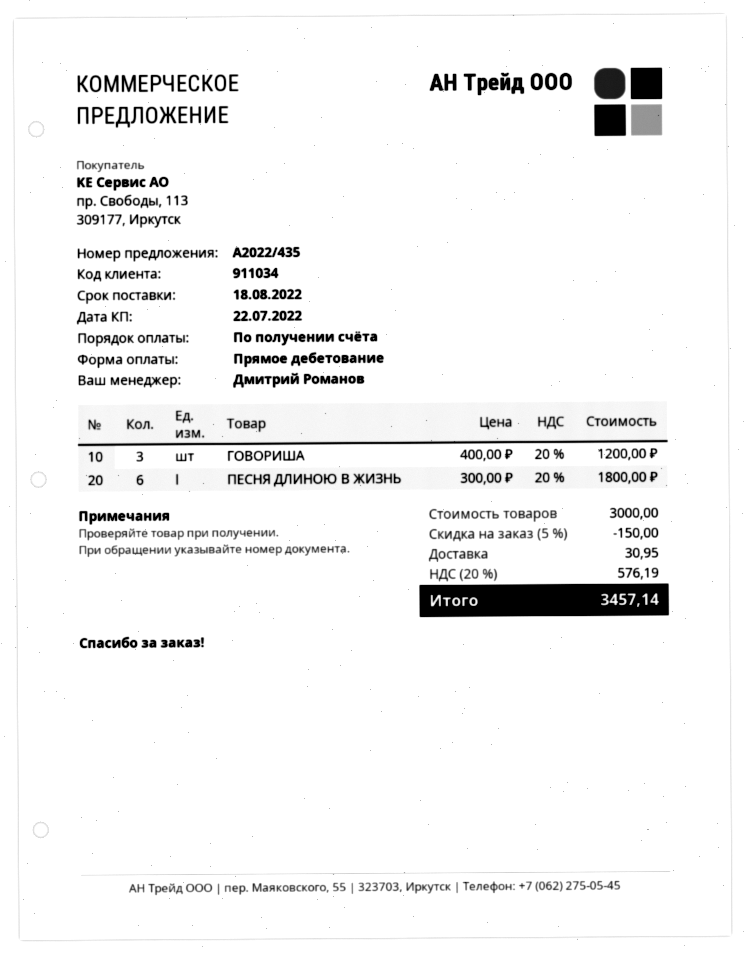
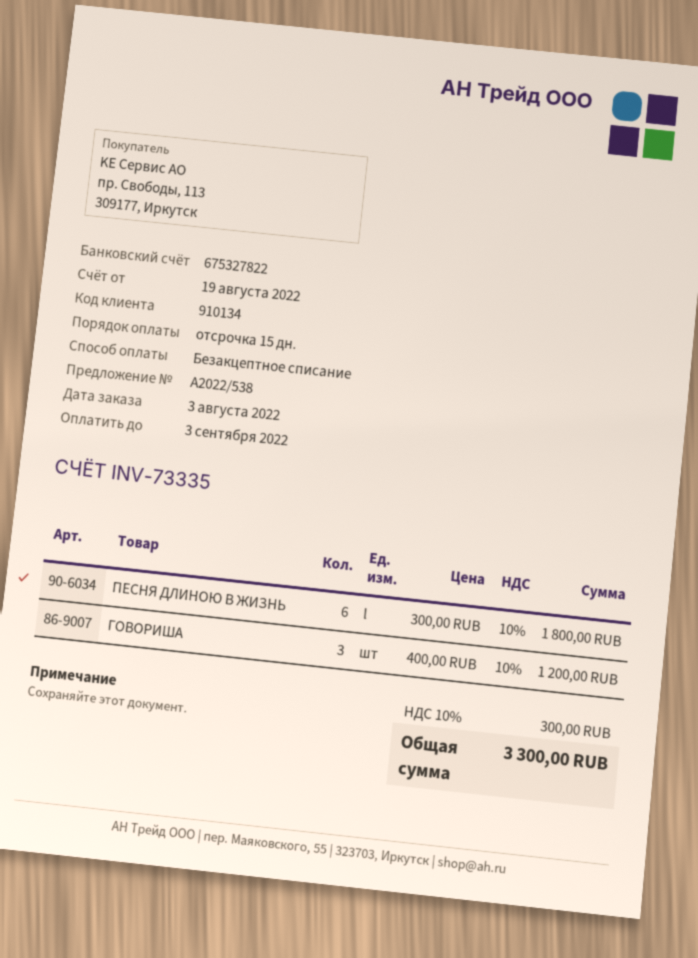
quote number: A2022/435 -> A2022/538
payment terms: on receipt -> 15 days
customer number: 911034 -> 910134
discount: 5% = 150.00 -> none
shipping: 30.95 -> none
tax: 20% = 576.19 -> 10% = 300.00
total: 3457.14 -> 3300.00

